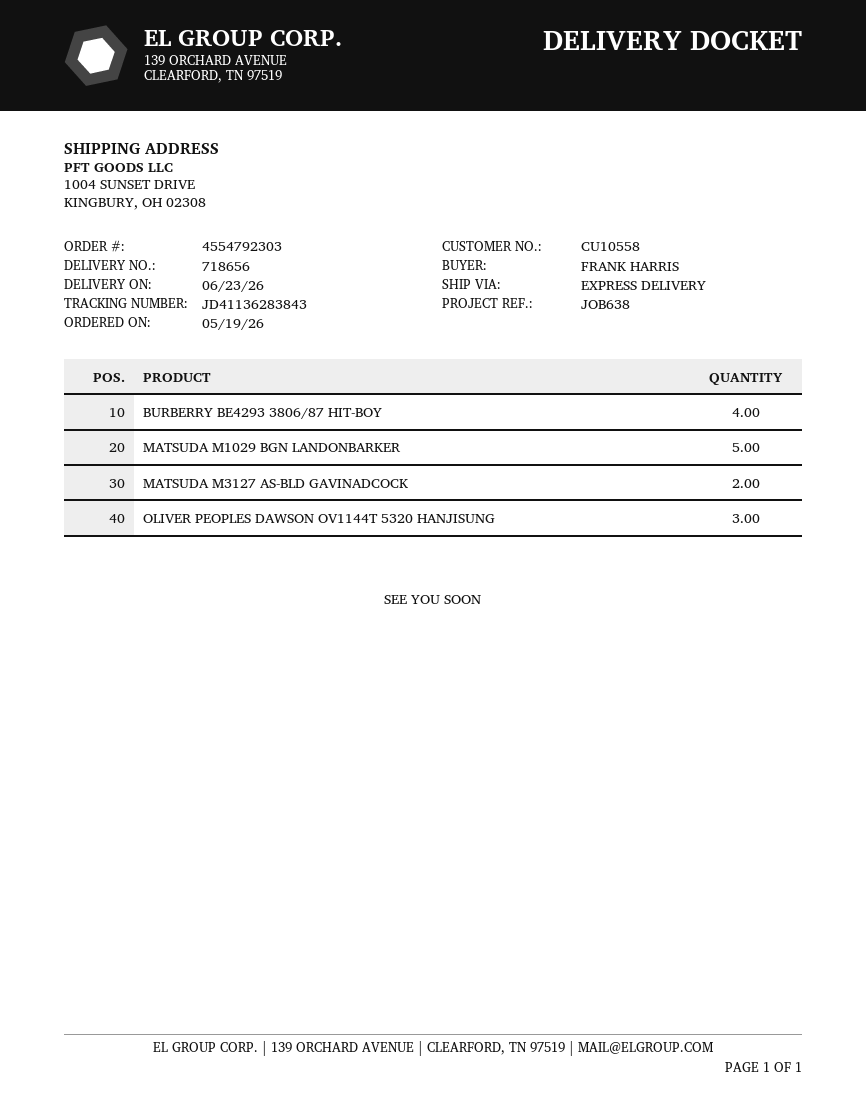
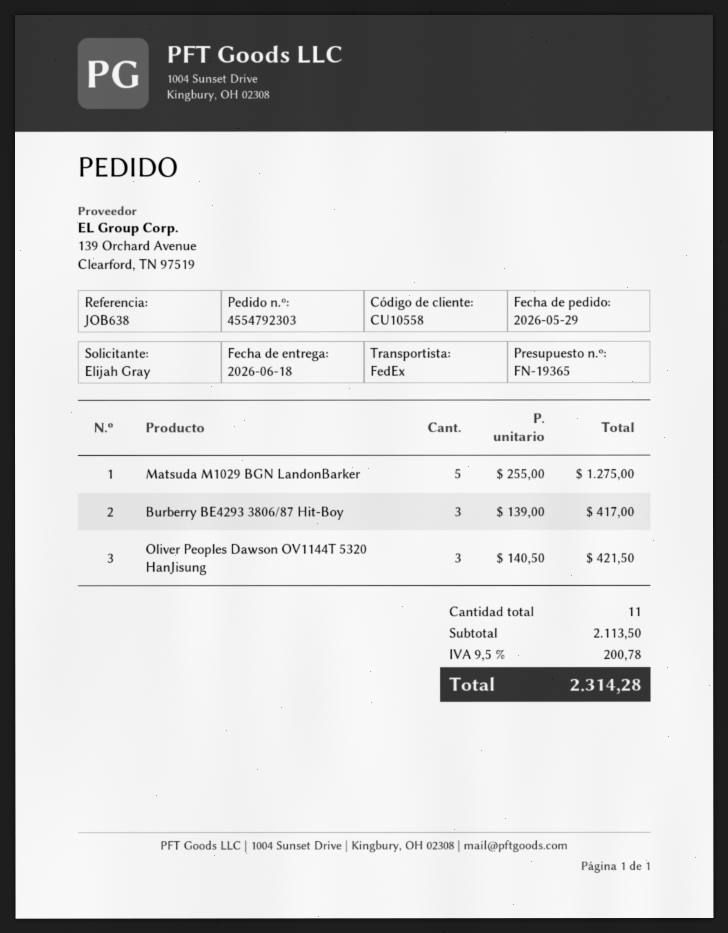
order date: 2026-05-19 -> 2026-05-29
delivery date: 2026-06-23 -> 2026-06-18
ordered by: FRANK HARRIS -> Elijah Gray
shipping method: express -> FedEx
BURBERRY BE4293 3806/87 HIT-BOY: 4 -> 3
MATSUDA M3127 AS-BLD GAVINADCOCK: 2 -> none

